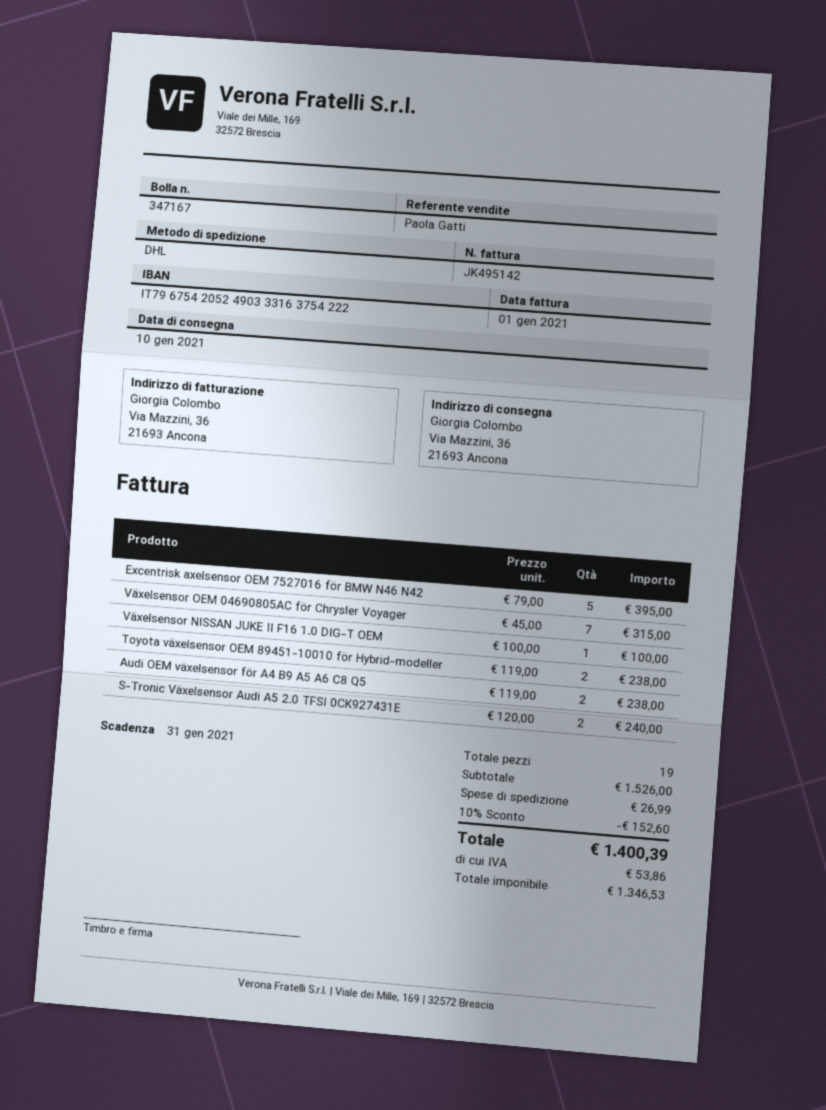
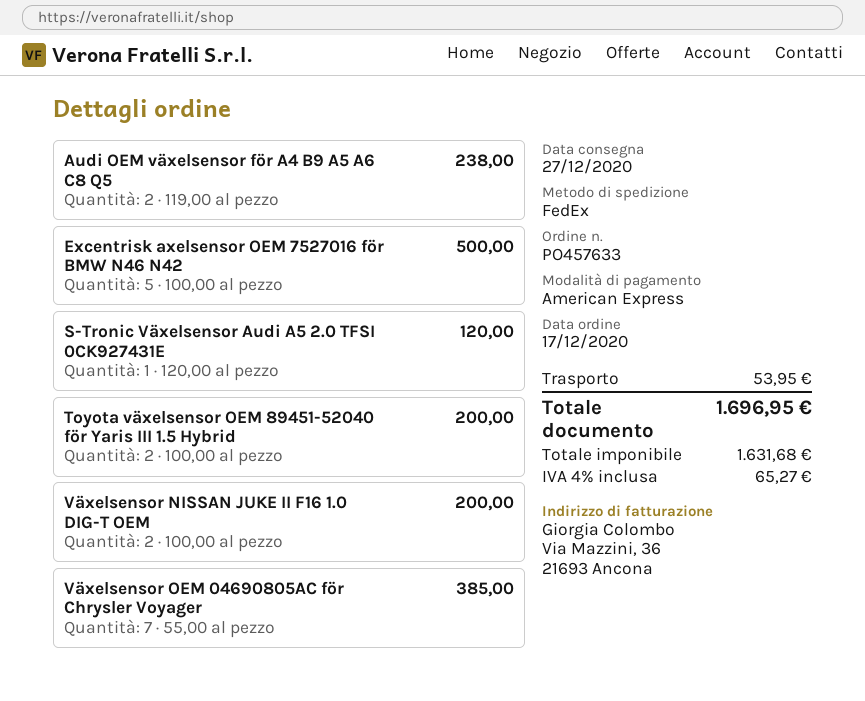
delivery date: 2021-01-10 -> 2020-12-27
shipping method: DHL -> FedEx
Excentrisk axelsensor OEM 7527016 för BMW N46 N42: 5 x 79.00 = 395.00 -> 5 x 100.00 = 500.00
Växelsensor OEM 04690805AC för Chrysler Voyager: 7 x 45.00 = 315.00 -> 7 x 55.00 = 385.00
Växelsensor NISSAN JUKE II F16 1.0 DIG-T OEM: 1 x 100.00 = 100.00 -> 2 x 100.00 = 200.00
Toyota växelsensor OEM 89451-10010 för Hybrid-modeller: 2 x 119.00 = 238.00 -> none
S-Tronic Växelsensor Audi A5 2.0 TFSI 0CK927431E: 2 x 120.00 = 240.00 -> 1 x 120.00 = 120.00
Toyota växelsensor OEM 89451-52040 för Yaris III 1.5 Hybrid: none -> 2 x 100.00 = 200.00
discount: 10% = 152.60 -> none
shipping: 26.99 -> 53.95
net: 1346.53 -> 1631.68
tax: 53.86 -> 65.27
total: 1400.39 -> 1696.95

